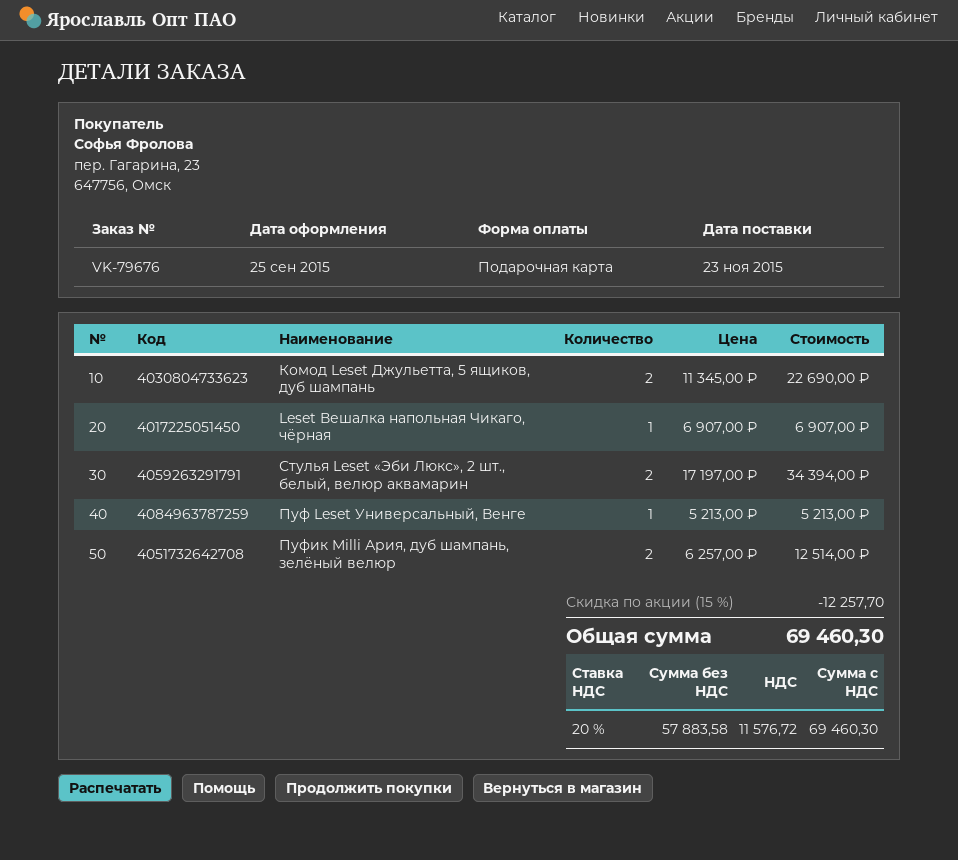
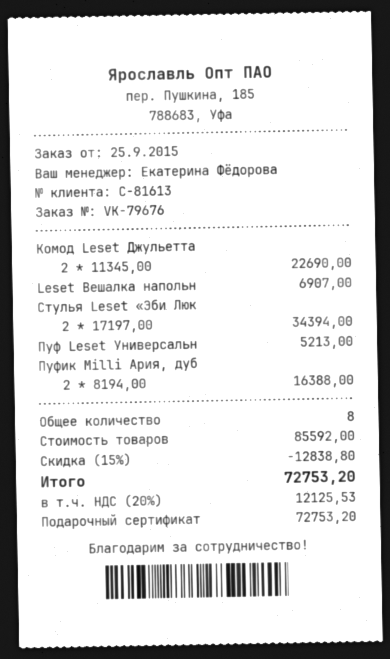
Пуфик Milli Ария, дуб шампань, зелёный велюр: 2 x 6257.00 = 12514.00 -> 2 x 8194.00 = 16388.00
discount: 15% = 12257.70 -> 15% = 12838.80
tax: 20% = 11576.72 -> 20% = 12125.53
total: 69460.30 -> 72753.20

